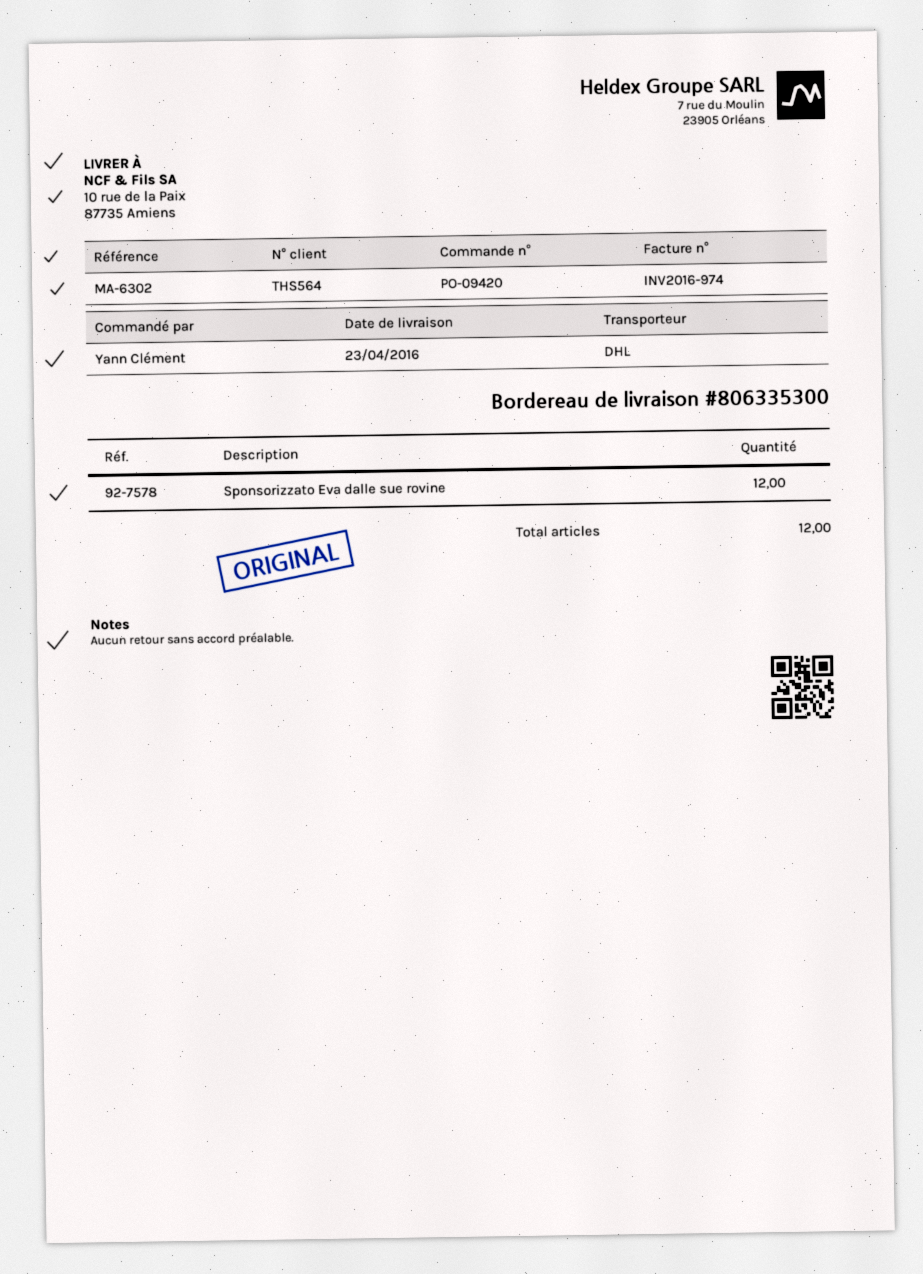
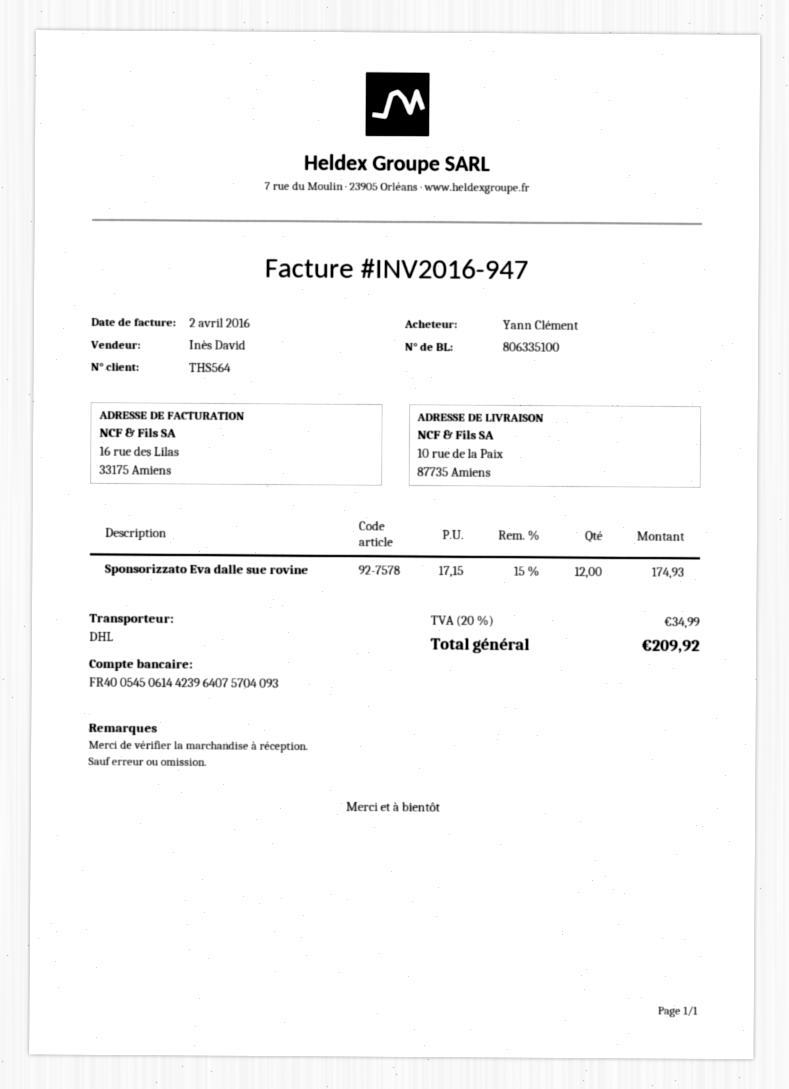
delivery note number: 806335300 -> 806335100
invoice number: INV2016-974 -> INV2016-947

